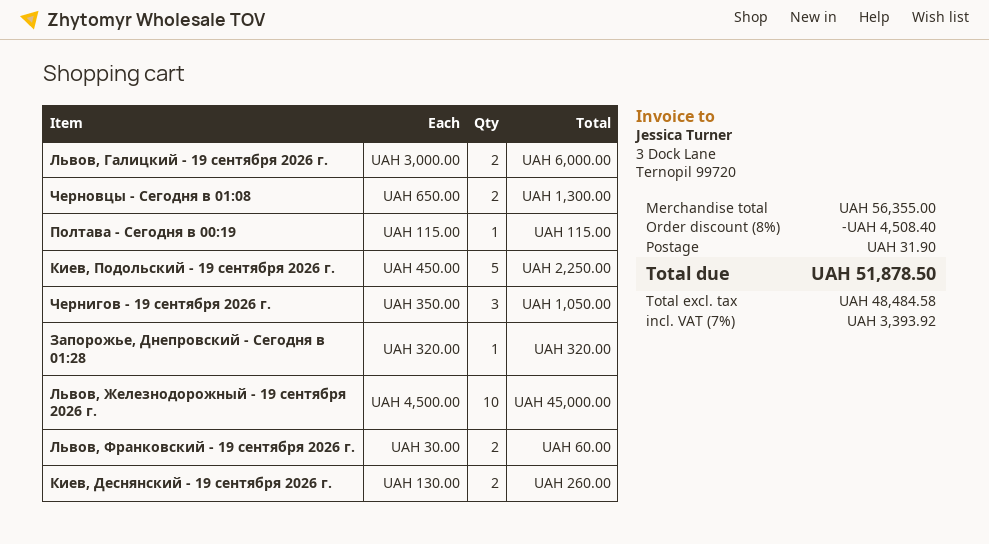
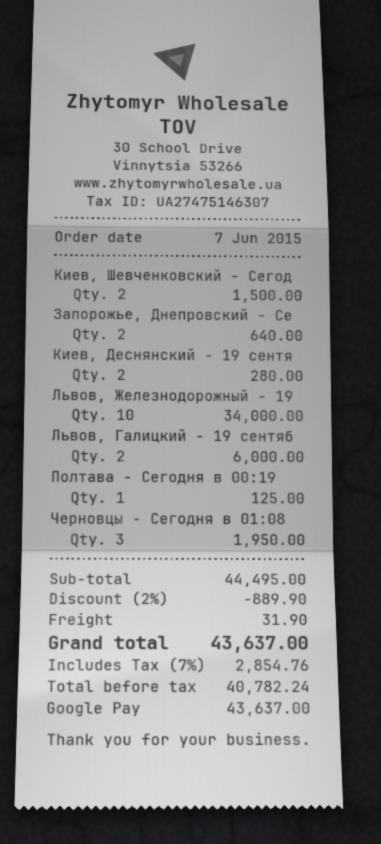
Черновцы - Сегодня в 01:08: 2 for 1300.00 -> 3 for 1950.00
Полтава - Сегодня в 00:19: 1 for 115.00 -> 1 for 125.00
Киев, Подольский - 19 сентября 2026 г.: 5 for 2250.00 -> none
Чернигов - 19 сентября 2026 г.: 3 for 1050.00 -> none
Запорожье, Днепровский - Сегодня в 01:28: 1 for 320.00 -> 2 for 640.00
Львов, Железнодорожный - 19 сентября 2026 г.: 10 for 45000.00 -> 10 for 34000.00
Львов, Франковский - 19 сентября 2026 г.: 2 for 60.00 -> none
Киев, Деснянский - 19 сентября 2026 г.: 2 for 260.00 -> 2 for 280.00
Киев, Шевченковский - Сегод: none -> 2 for 1500.00
subtotal: 56355.00 -> 44495.00
discount: 8% = 4508.40 -> 2% = 889.90
net: 48484.58 -> 40782.24
tax: 7% = 3393.92 -> 7% = 2854.76
total: 51878.50 -> 43637.00

